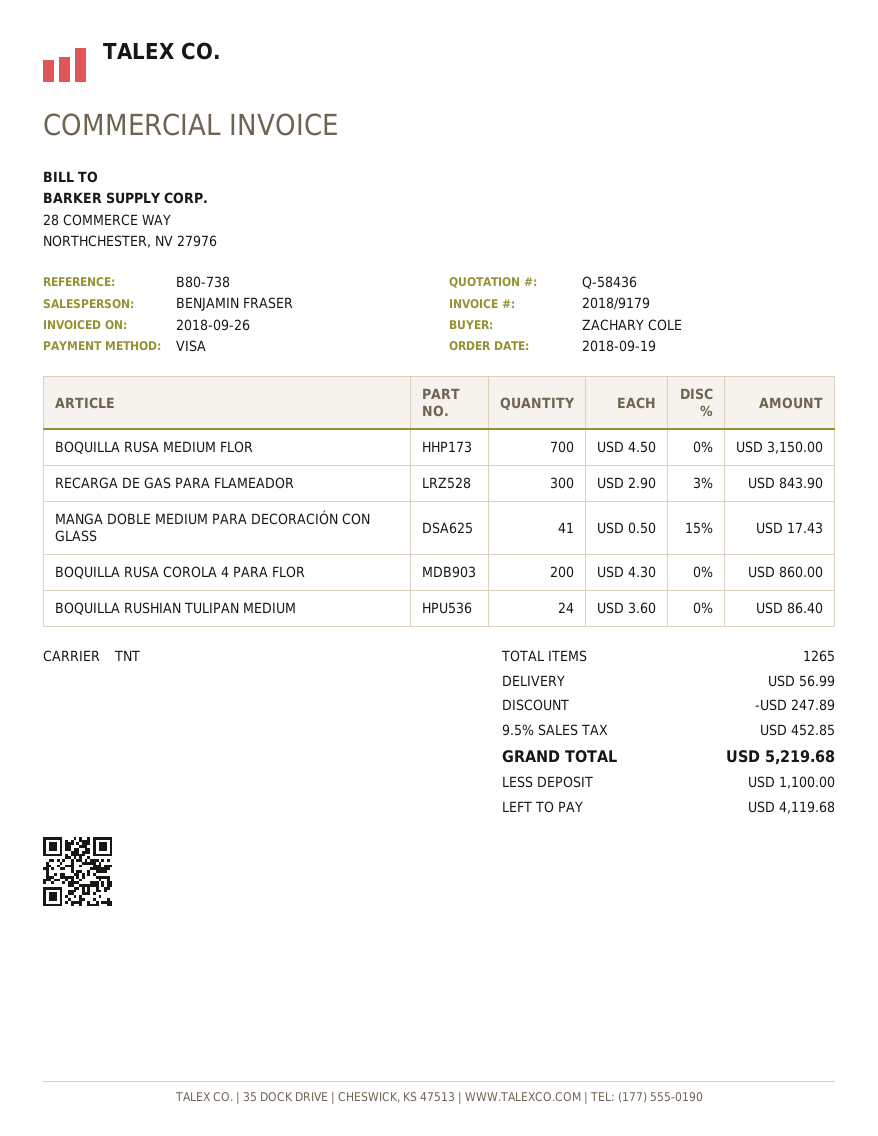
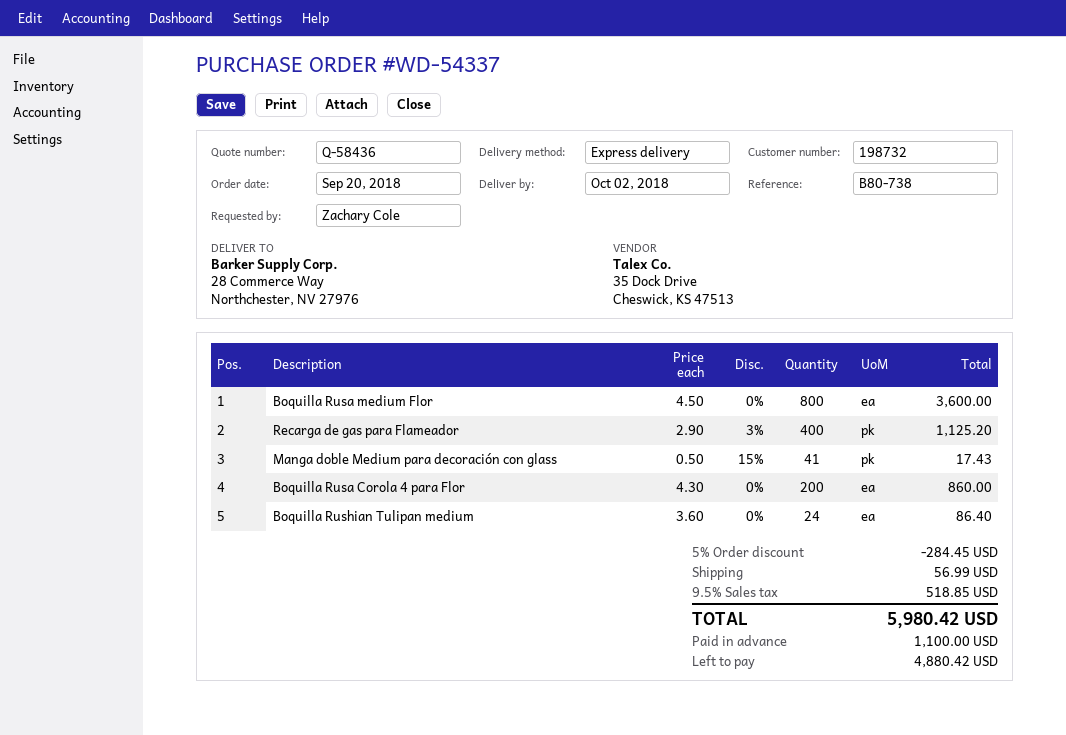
order date: 2018-09-19 -> 2018-09-20
shipping method: TNT -> express
BOQUILLA RUSA MEDIUM FLOR: 700 x 4.50 = 3150.00 -> 800 x 4.50 = 3600.00
RECARGA DE GAS PARA FLAMEADOR: 300 x 2.90 - 3% = 843.90 -> 400 x 2.90 - 3% = 1125.20
discount: 247.89 -> 284.45
tax: 9.5% = 452.85 -> 9.5% = 518.85
total: 5219.68 -> 5980.42
balance: 4119.68 -> 4880.42

